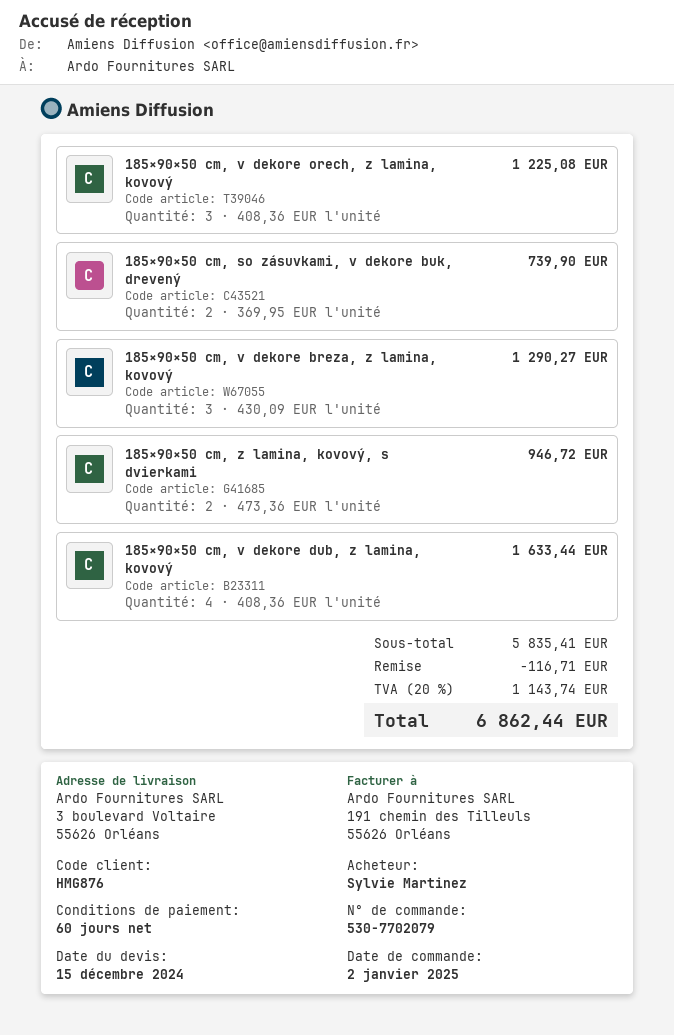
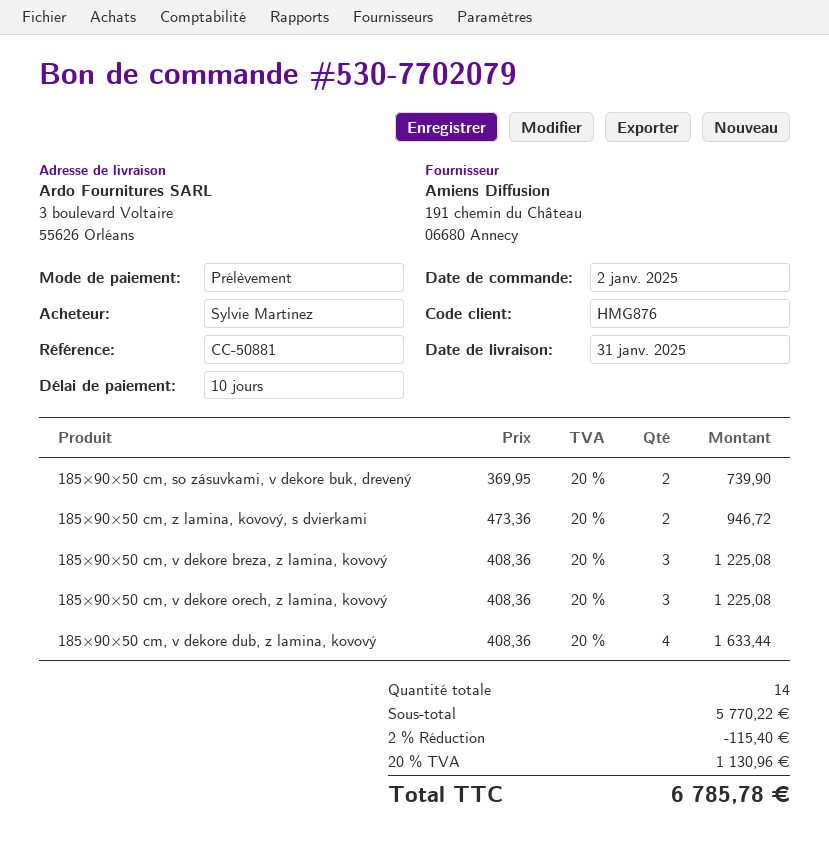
payment terms: 60 days -> 10 days
185×90×50 cm, v dekore breza, z lamina, kovový: 3 x 430.09 = 1290.27 -> 3 x 408.36 = 1225.08
subtotal: 5835.41 -> 5770.22
discount: 116.71 -> 115.40
tax: 20% = 1143.74 -> 20% = 1130.96
total: 6862.44 -> 6785.78

